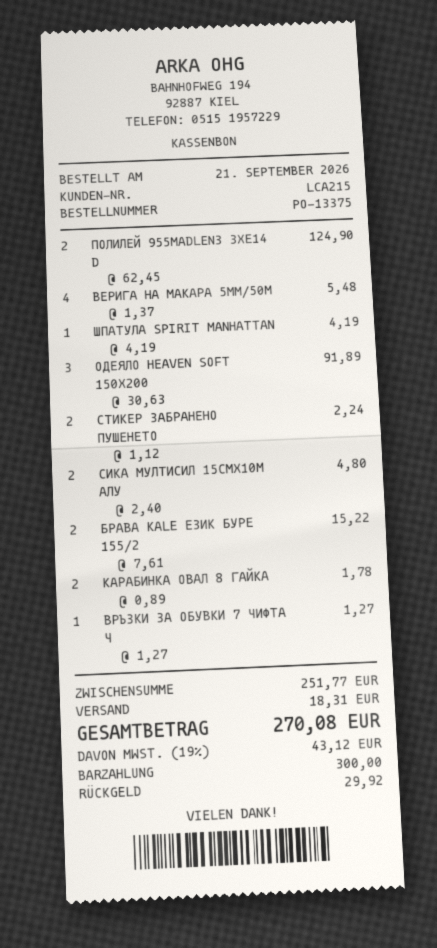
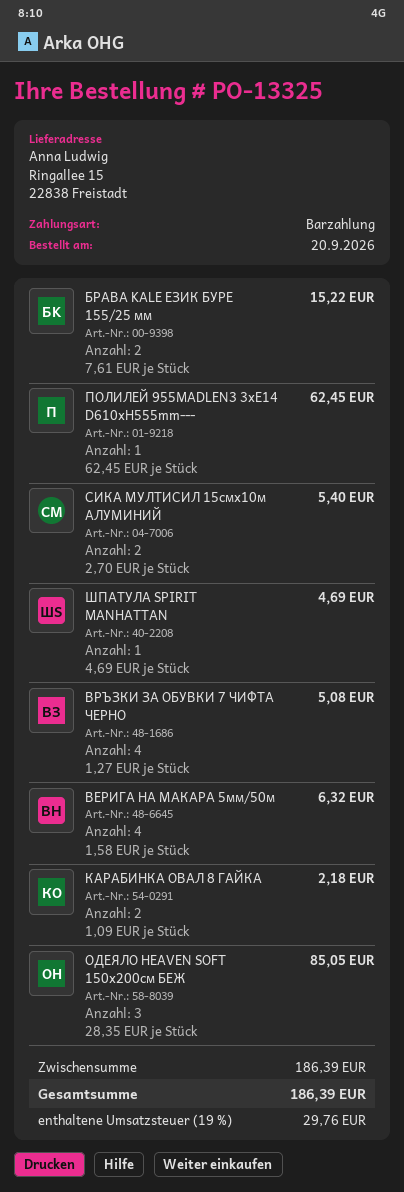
order number: PO-13375 -> PO-13325
order date: 2026-09-21 -> 2026-09-20
ПОЛИЛЕЙ 955MADLEN3 3ХE14 D: 2 x 62.45 = 124.90 -> 1 x 62.45 = 62.45
ВЕРИГА НА МАКАРА 5ММ/50М: 4 x 1.37 = 5.48 -> 4 x 1.58 = 6.32
ШПАТУЛА SPIRIT MANHATTAN: 1 x 4.19 = 4.19 -> 1 x 4.69 = 4.69
ОДЕЯЛО HEAVEN SOFT 150X200: 3 x 30.63 = 91.89 -> 3 x 28.35 = 85.05
СТИКЕР ЗАБРАНЕНО ПУШЕНЕТО: 2 x 1.12 = 2.24 -> none
СИКА МУЛТИСИЛ 15СМХ10М АЛУ: 2 x 2.40 = 4.80 -> 2 x 2.70 = 5.40
КАРАБИНКА ОВАЛ 8 ГАЙКА: 2 x 0.89 = 1.78 -> 2 x 1.09 = 2.18
ВРЪЗКИ ЗА ОБУВКИ 7 ЧИФТА Ч: 1 x 1.27 = 1.27 -> 4 x 1.27 = 5.08
subtotal: 251.77 -> 186.39
shipping: 18.31 -> none
tax: 19% = 43.12 -> 19% = 29.76
total: 270.08 -> 186.39

